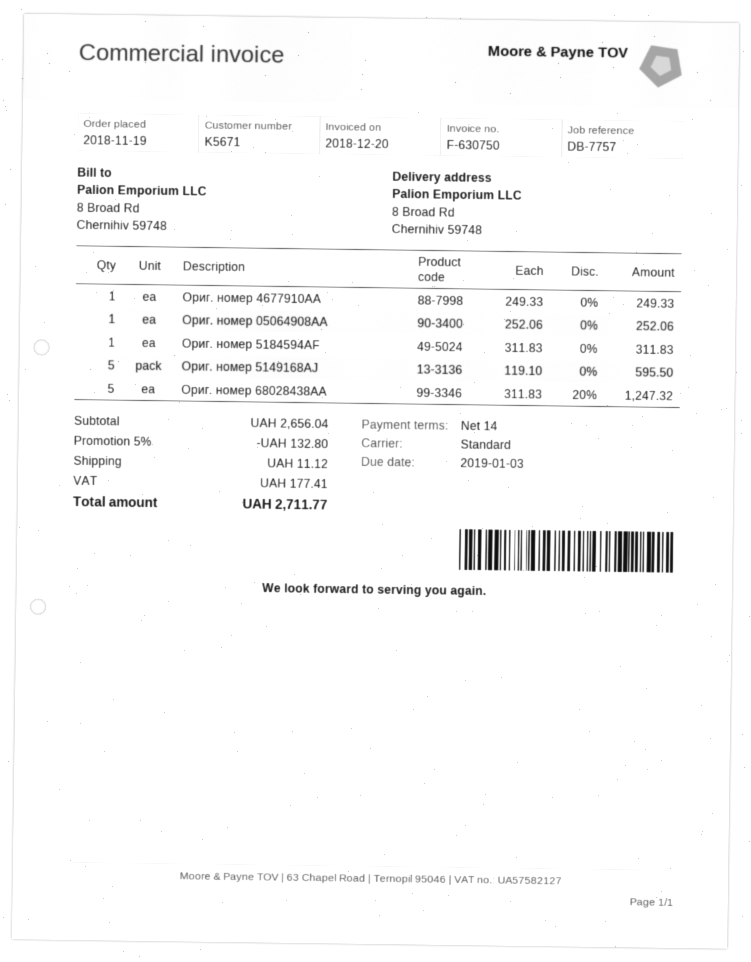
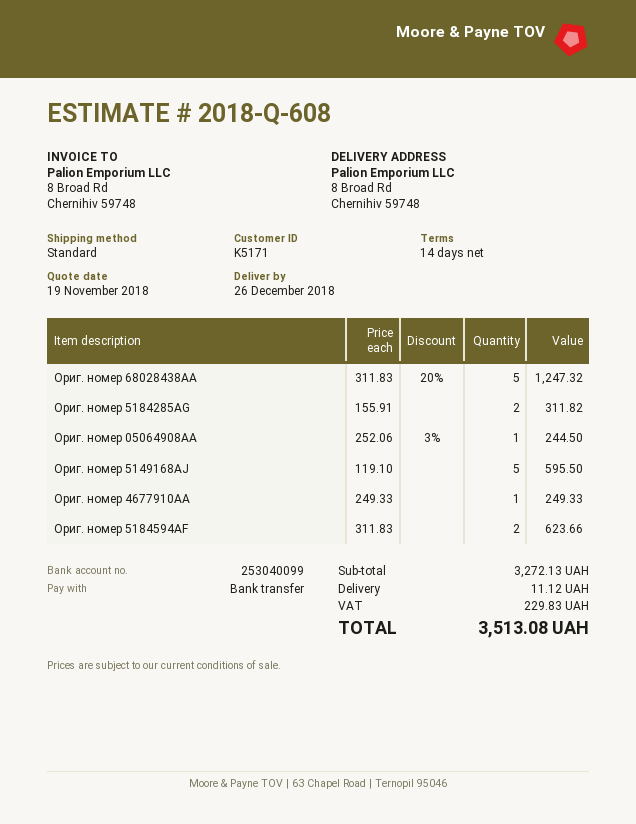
customer number: K5671 -> K5171
Ориг. номер 05064908AA: 1 x 252.06 = 252.06 -> 1 x 252.06 - 3% = 244.50
Ориг. номер 5184594AF: 1 x 311.83 = 311.83 -> 2 x 311.83 = 623.66
Ориг. номер 5184285AG: none -> 2 x 155.91 = 311.82
subtotal: 2656.04 -> 3272.13
discount: 5% = 132.80 -> none
tax: 177.41 -> 229.83
total: 2711.77 -> 3513.08

